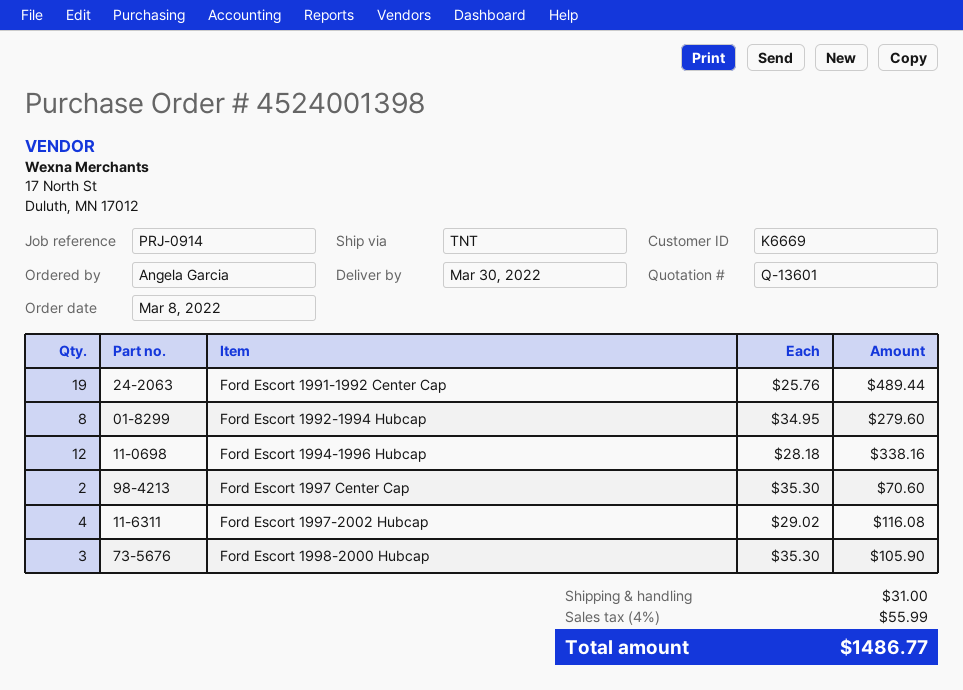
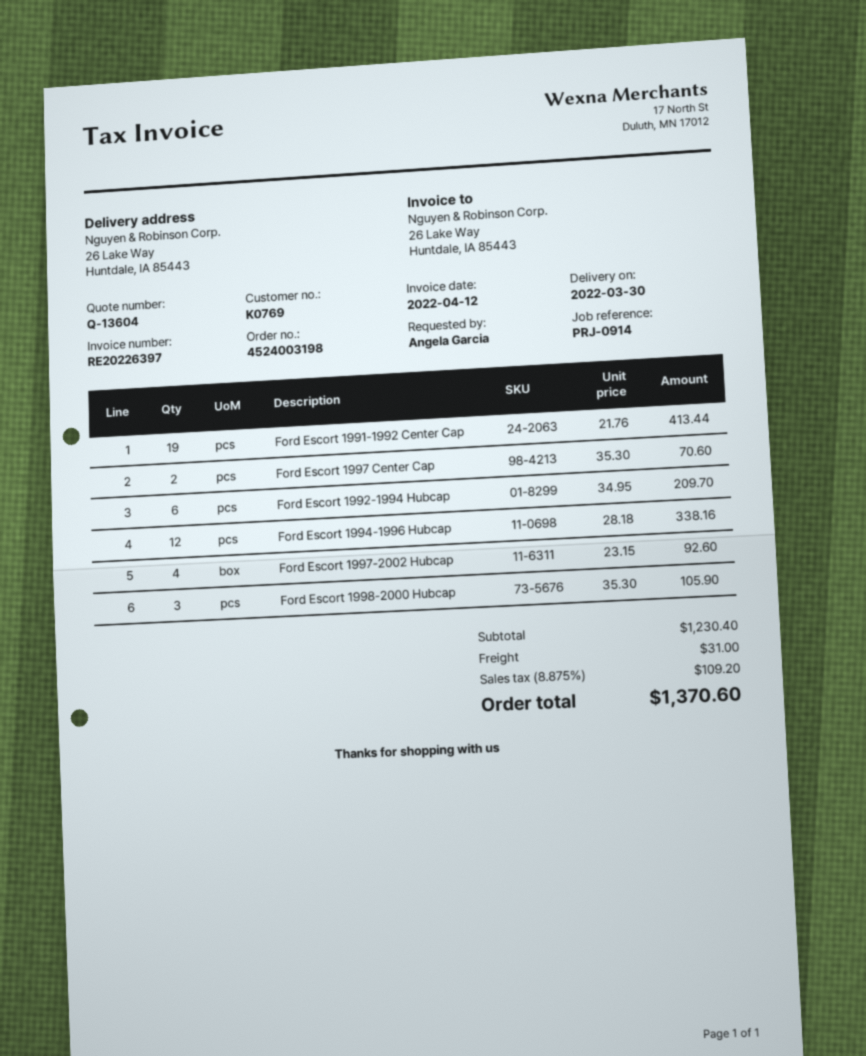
quote number: Q-13601 -> Q-13604
order number: 4524001398 -> 4524003198
customer number: K6669 -> K0769
Ford Escort 1991-1992 Center Cap: 19 x 25.76 = 489.44 -> 19 x 21.76 = 413.44
Ford Escort 1992-1994 Hubcap: 8 x 34.95 = 279.60 -> 6 x 34.95 = 209.70
Ford Escort 1997-2002 Hubcap: 4 x 29.02 = 116.08 -> 4 x 23.15 = 92.60
tax: 4% = 55.99 -> 8.875% = 109.20
total: 1486.77 -> 1370.60

